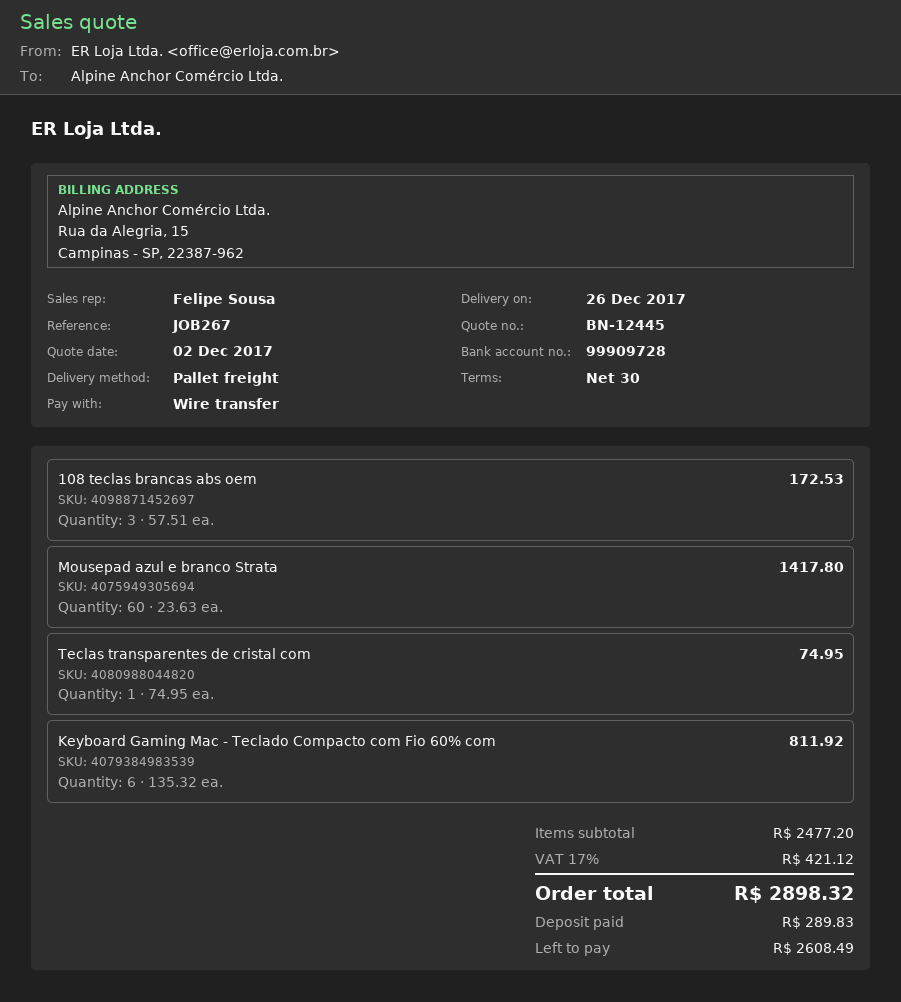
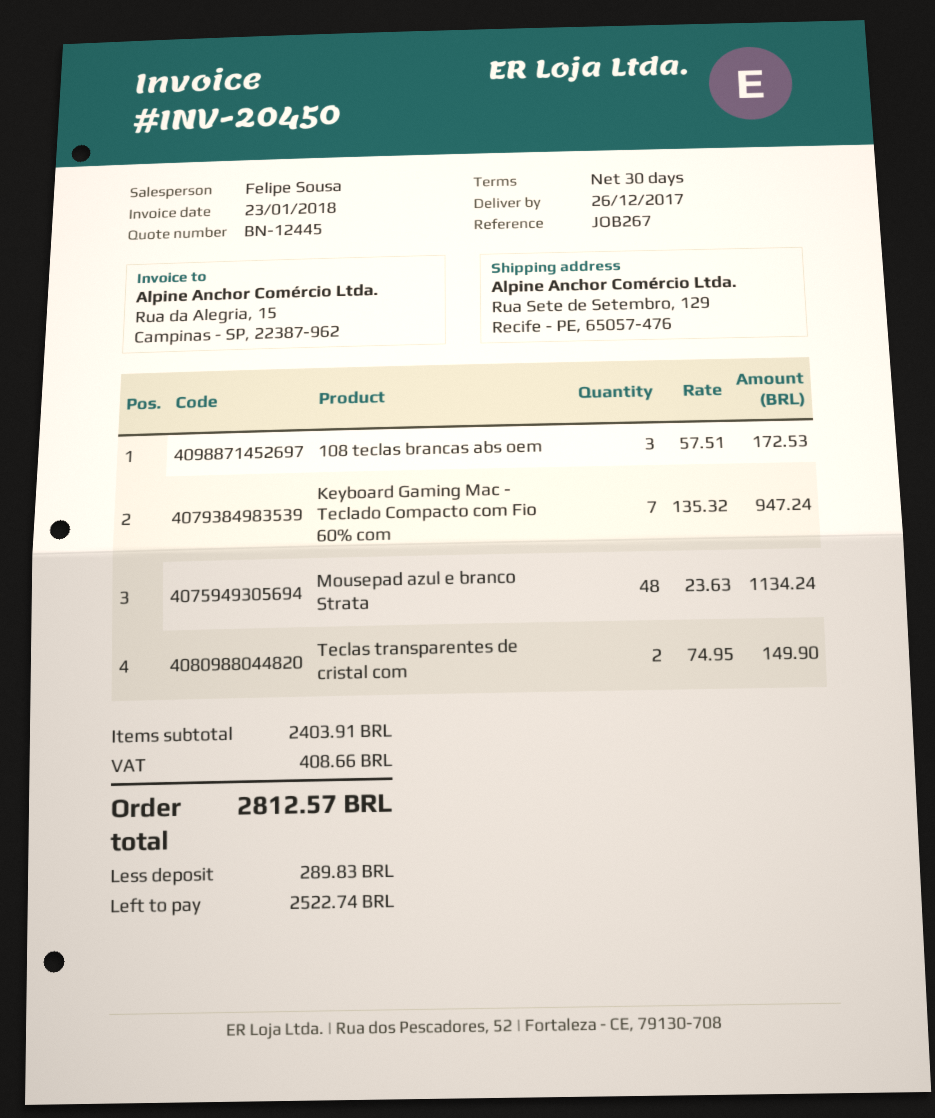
Mousepad azul e branco Strata: 60 x 23.63 = 1417.80 -> 48 x 23.63 = 1134.24
Teclas transparentes de cristal com: 1 x 74.95 = 74.95 -> 2 x 74.95 = 149.90
Keyboard Gaming Mac - Teclado Compacto com Fio 60% com: 6 x 135.32 = 811.92 -> 7 x 135.32 = 947.24
subtotal: 2477.20 -> 2403.91
tax: 421.12 -> 408.66
total: 2898.32 -> 2812.57
balance: 2608.49 -> 2522.74

